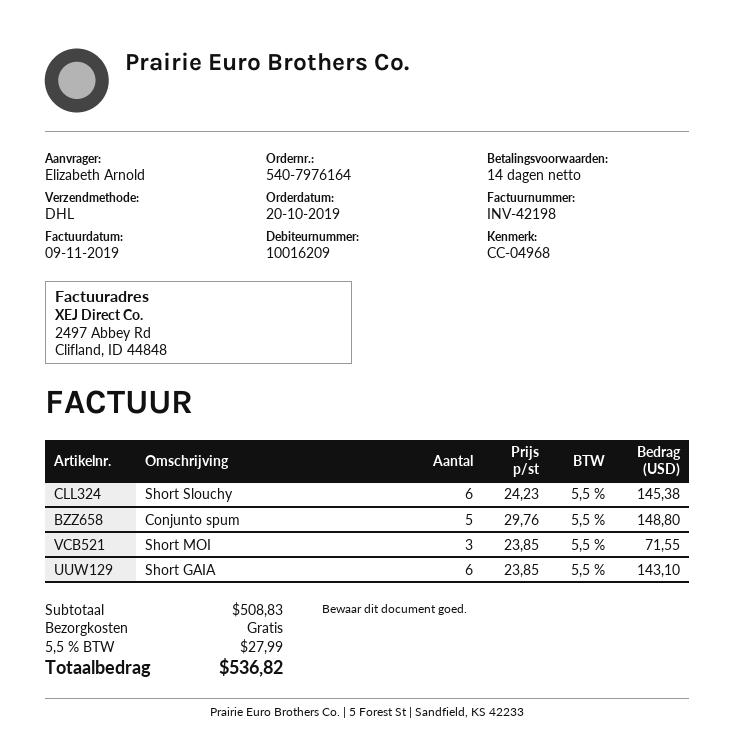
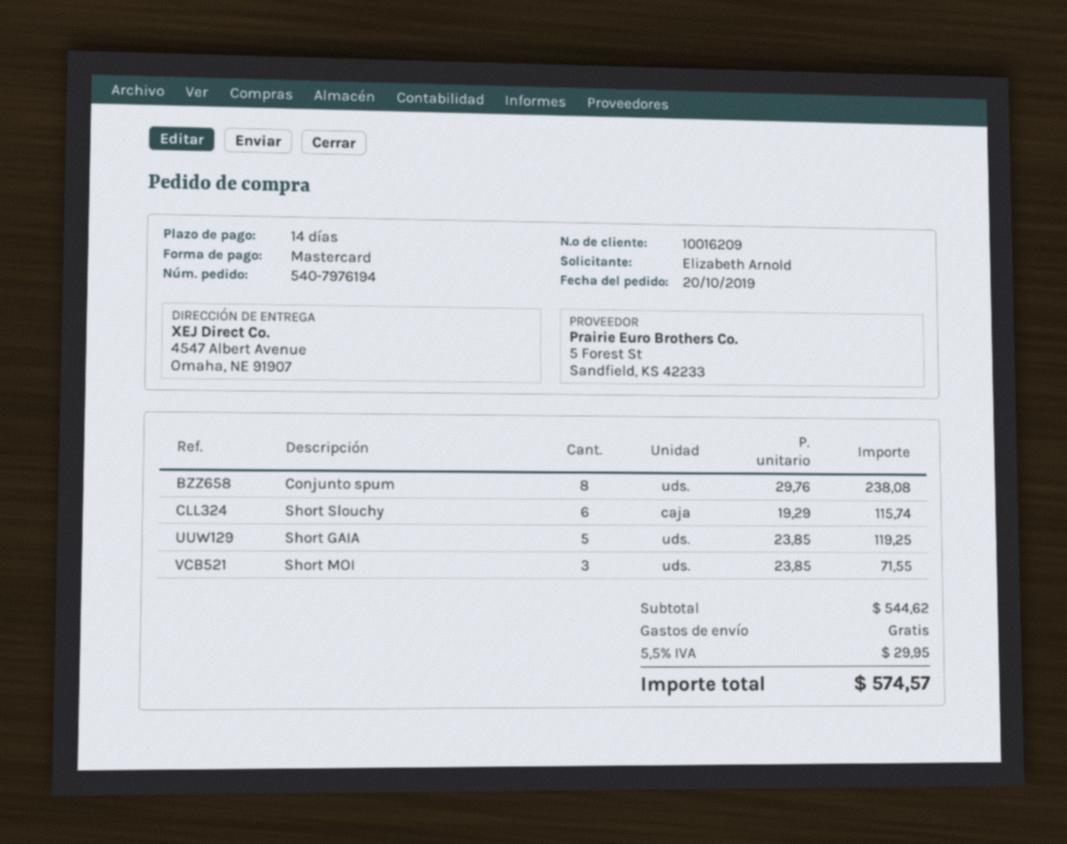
order number: 540-7976164 -> 540-7976194
Short Slouchy: 6 x 24.23 = 145.38 -> 6 x 19.29 = 115.74
Conjunto spum: 5 x 29.76 = 148.80 -> 8 x 29.76 = 238.08
Short GAIA: 6 x 23.85 = 143.10 -> 5 x 23.85 = 119.25
subtotal: 508.83 -> 544.62
tax: 5.5% = 27.99 -> 5.5% = 29.95
total: 536.82 -> 574.57

